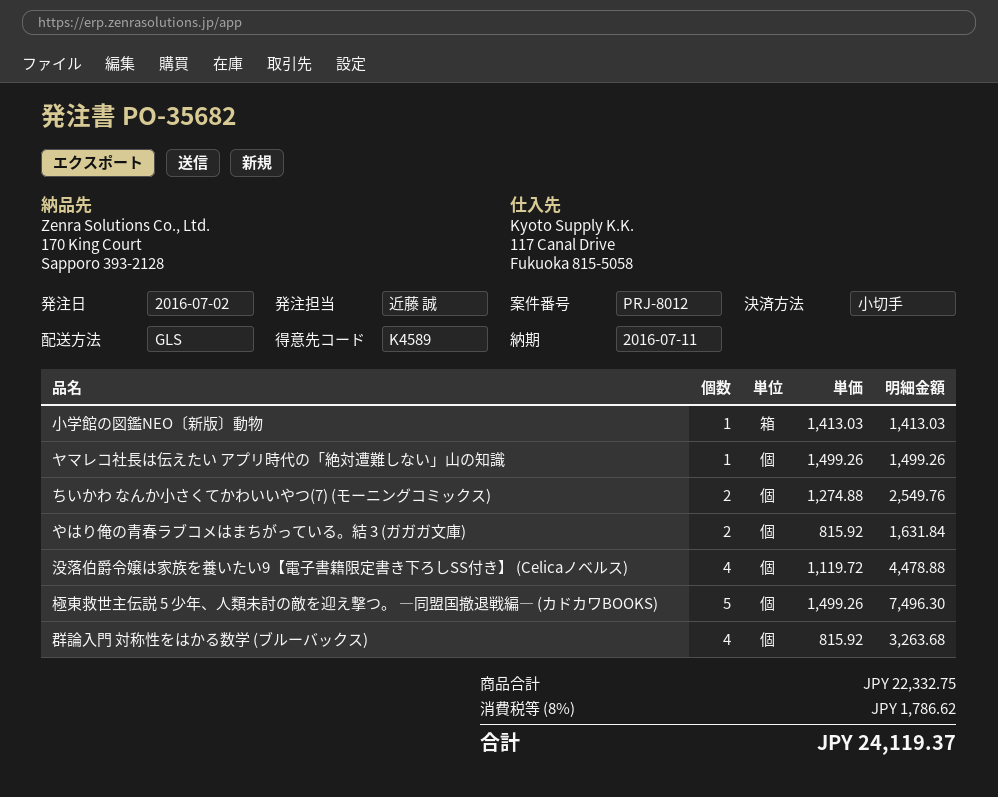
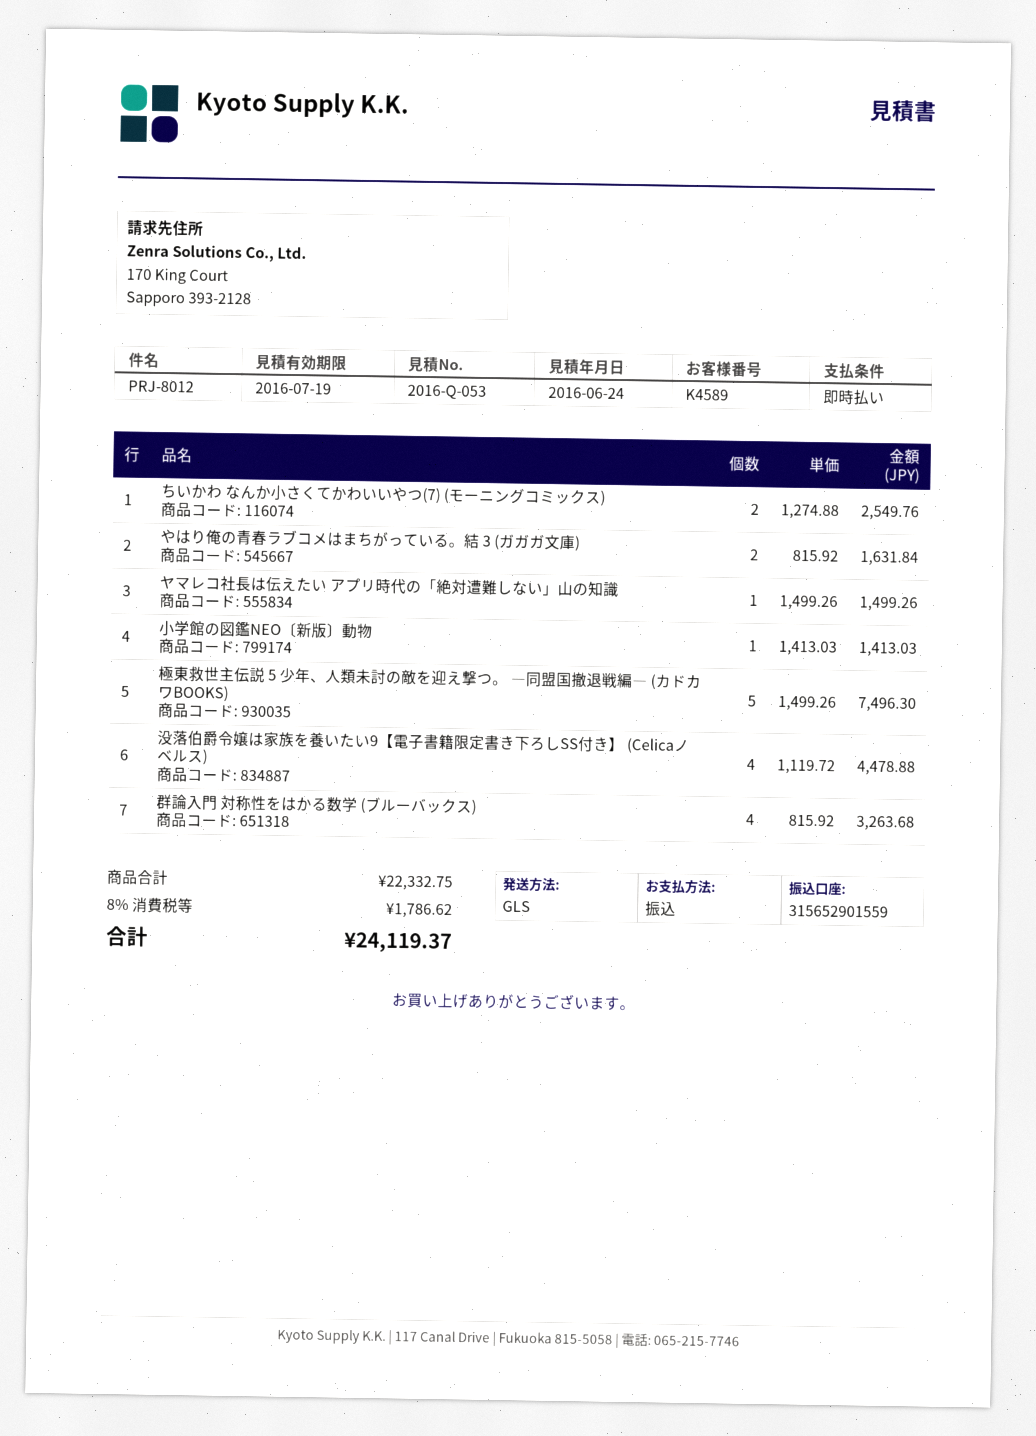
payment method: cheque -> bank transfer

